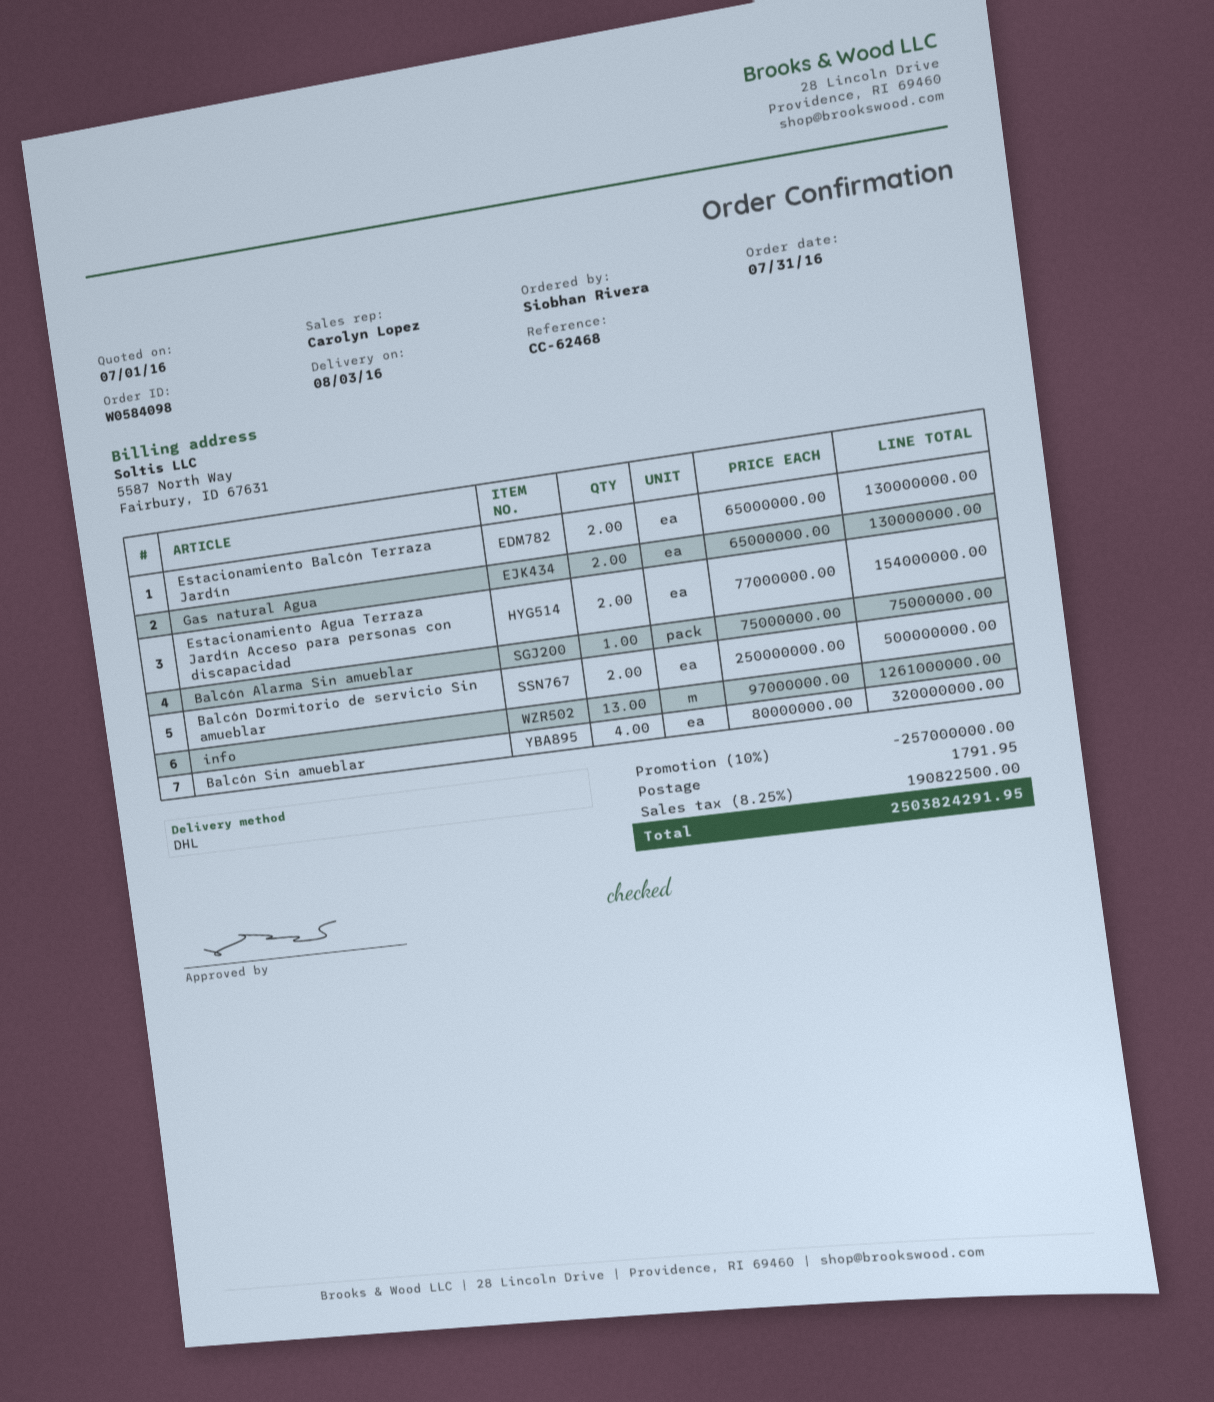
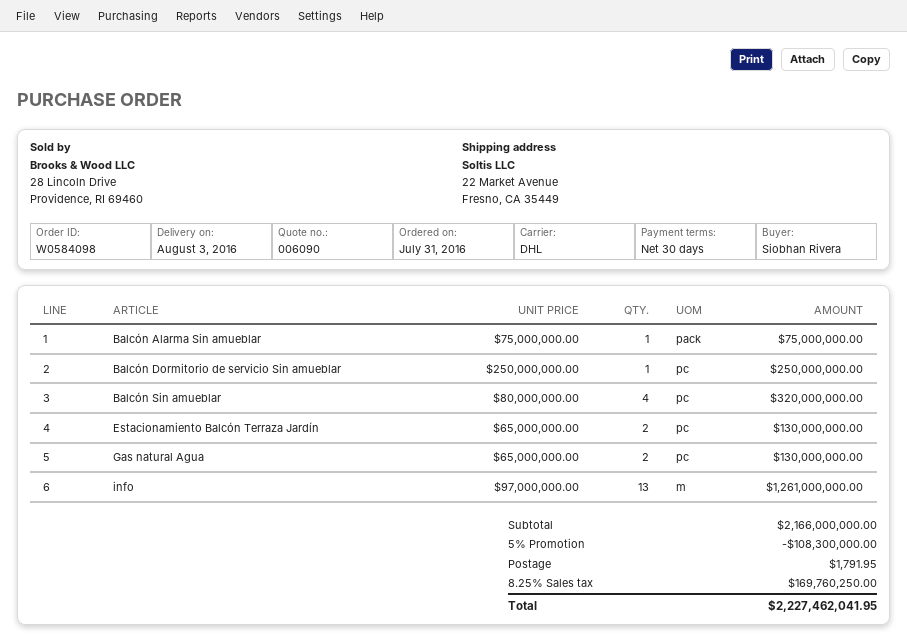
Estacionamiento Agua Terraza Jardín Acceso para personas con discapacidad: 2 x 77000000.00 = 154000000.00 -> none
Balcón Dormitorio de servicio Sin amueblar: 2 x 250000000.00 = 500000000.00 -> 1 x 250000000.00 = 250000000.00
discount: 10% = 257000000.00 -> 5% = 108300000.00
tax: 8.25% = 190822500.00 -> 8.25% = 169760250.00
total: 2503824291.95 -> 2227462041.95

